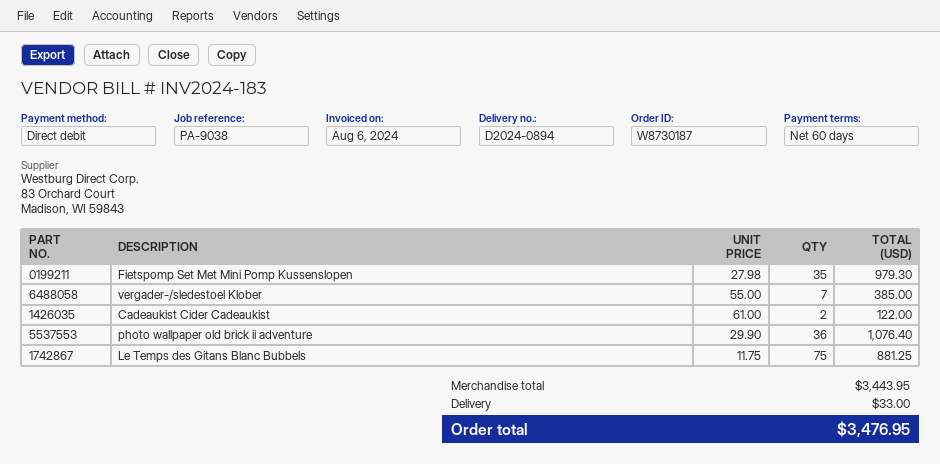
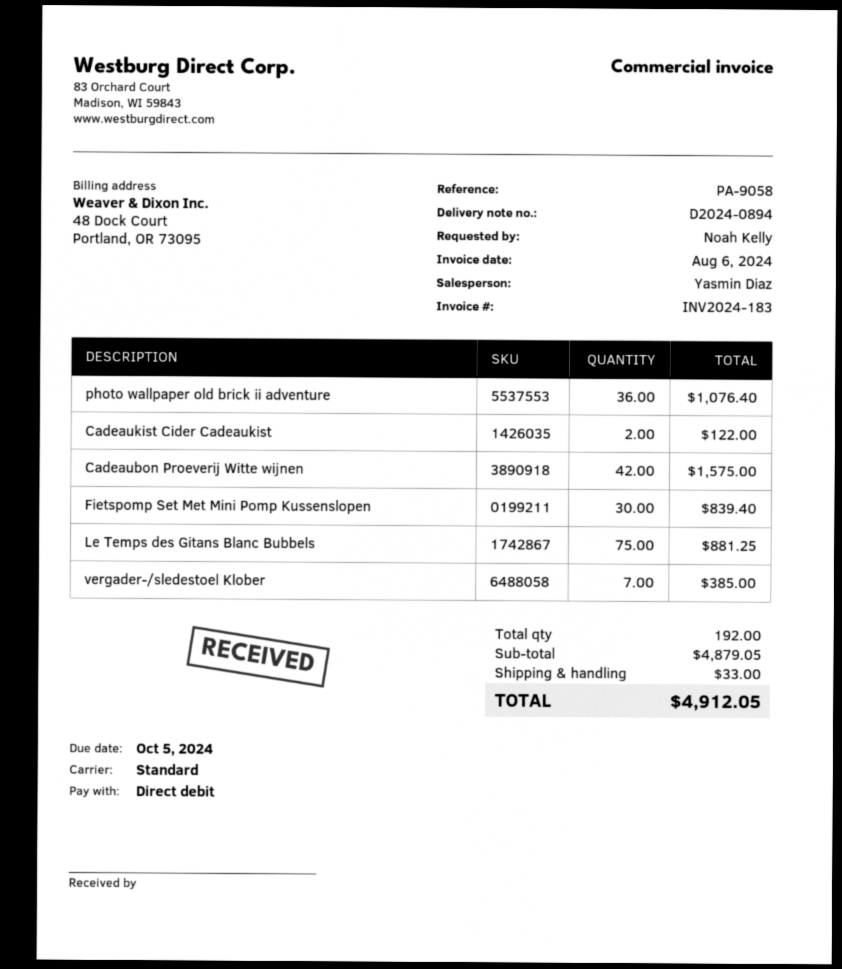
reference: PA-9038 -> PA-9058
Fietspomp Set Met Mini Pomp Kussenslopen: 35 for 979.30 -> 30 for 839.40
Cadeaubon Proeverij Witte wijnen: none -> 42 for 1575.00
subtotal: 3443.95 -> 4879.05
total: 3476.95 -> 4912.05

